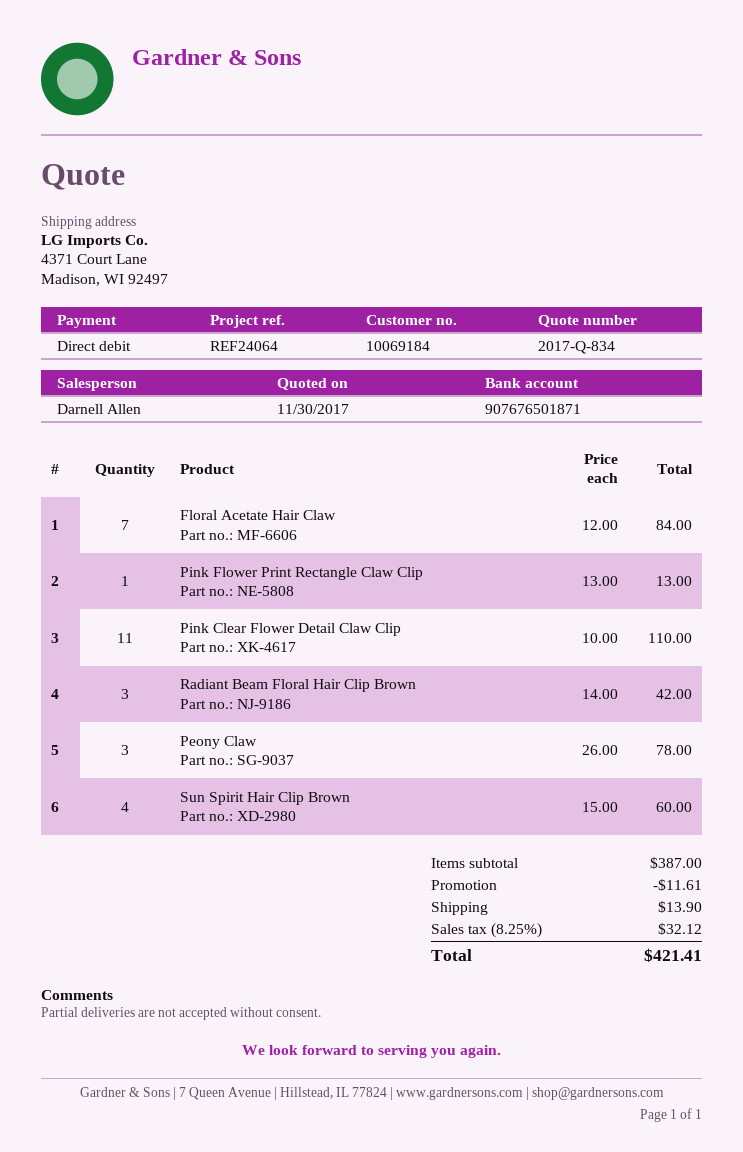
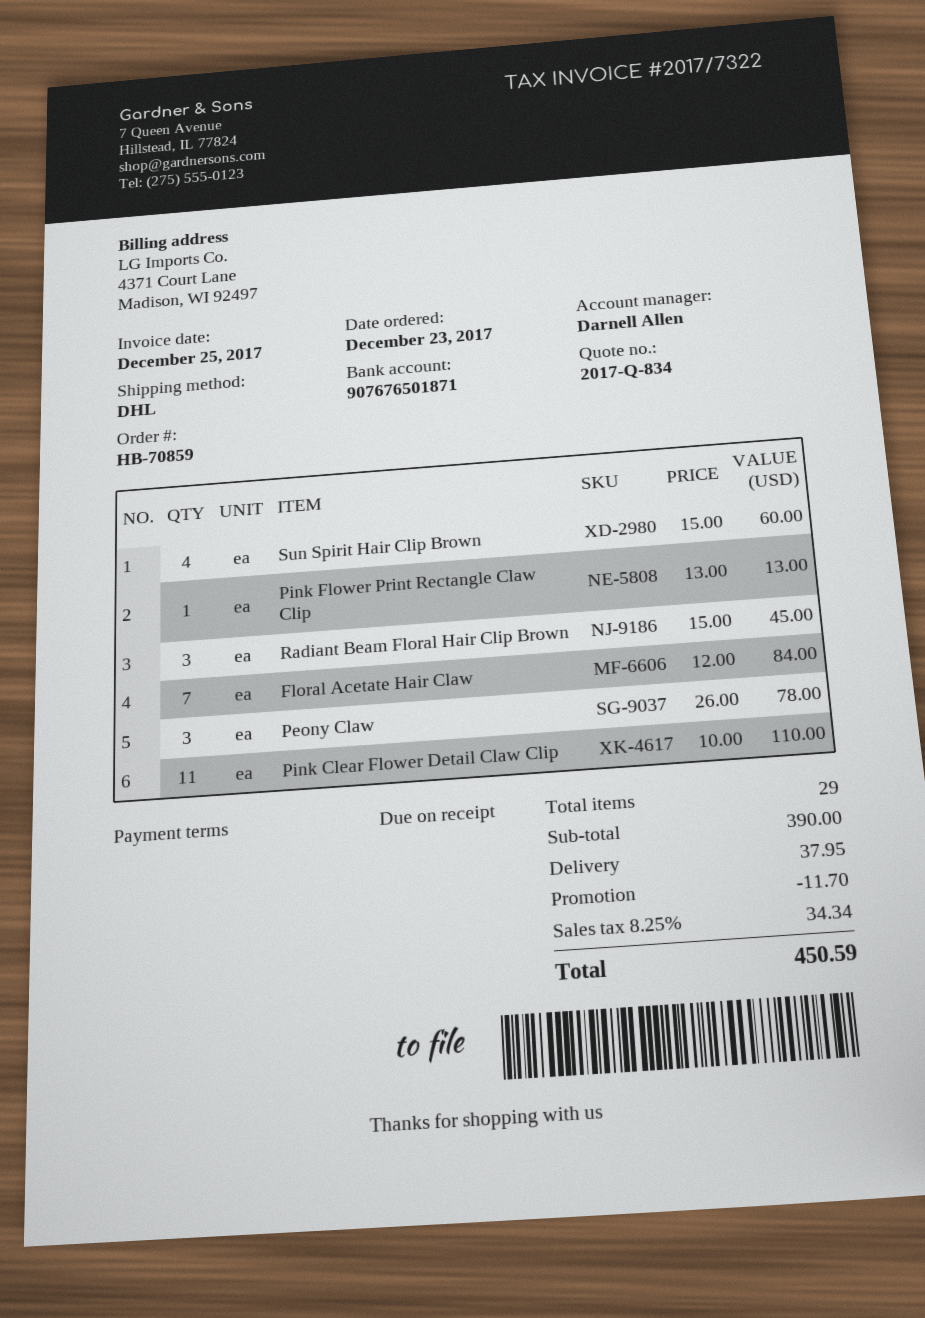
Radiant Beam Floral Hair Clip Brown: 3 x 14.00 = 42.00 -> 3 x 15.00 = 45.00
subtotal: 387.00 -> 390.00
discount: 11.61 -> 11.70
shipping: 13.90 -> 37.95
tax: 8.25% = 32.12 -> 8.25% = 34.34
total: 421.41 -> 450.59

